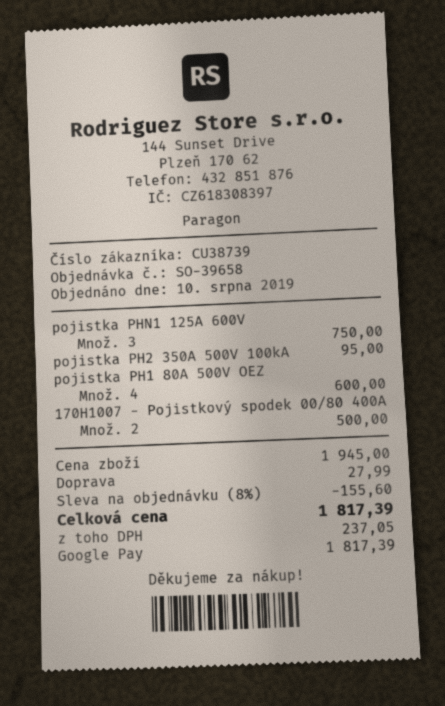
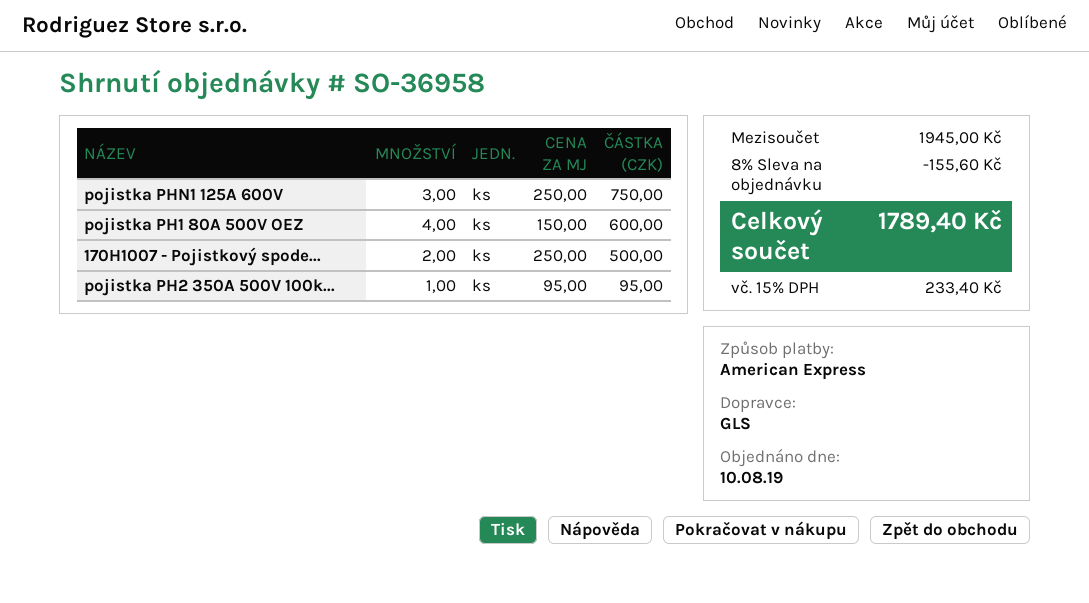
order number: SO-39658 -> SO-36958
payment method: Google Pay -> American Express
shipping: 27.99 -> none
tax: 237.05 -> 233.40
total: 1817.39 -> 1789.40

